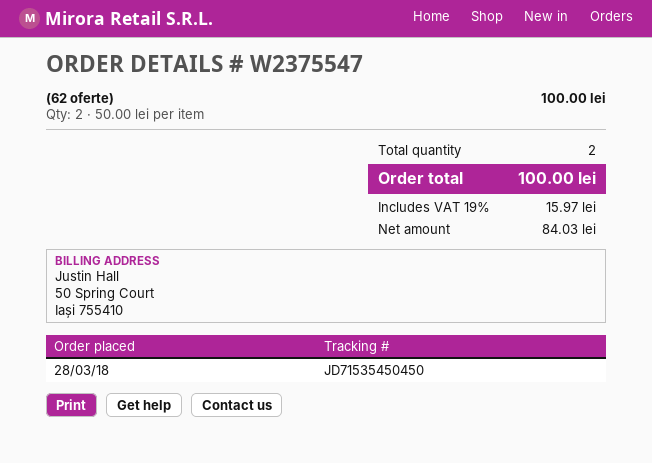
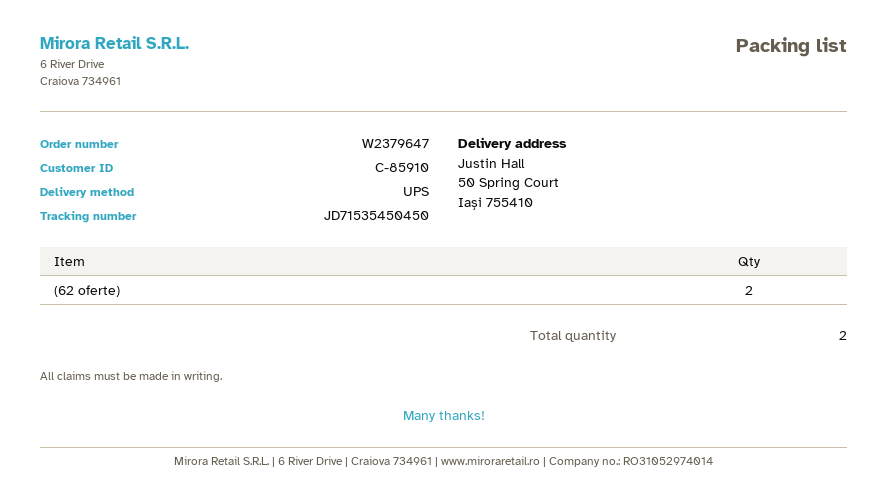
order number: W2375547 -> W2379647

